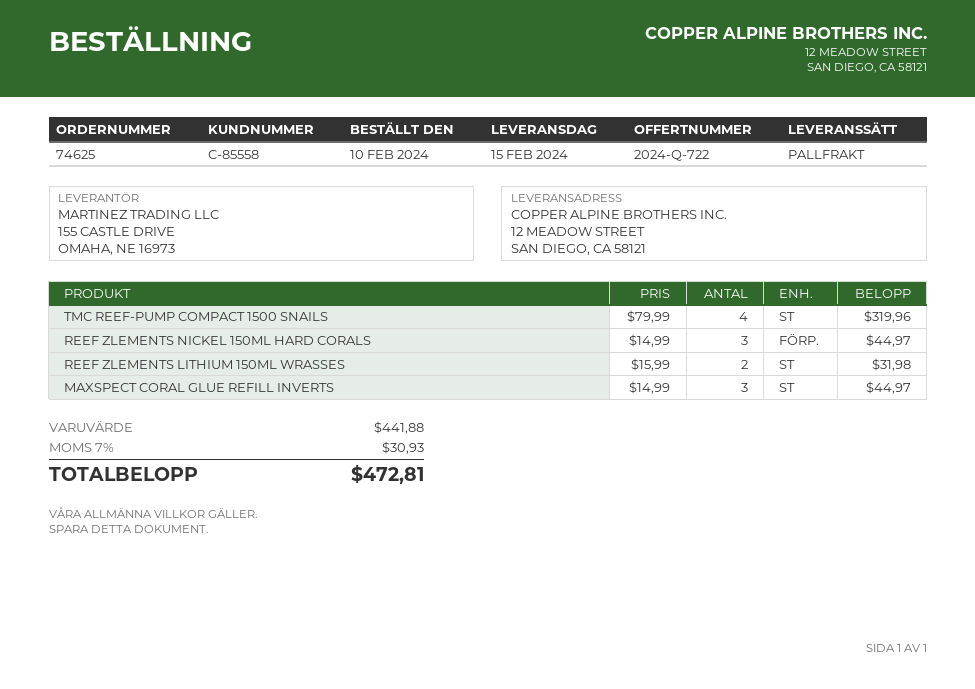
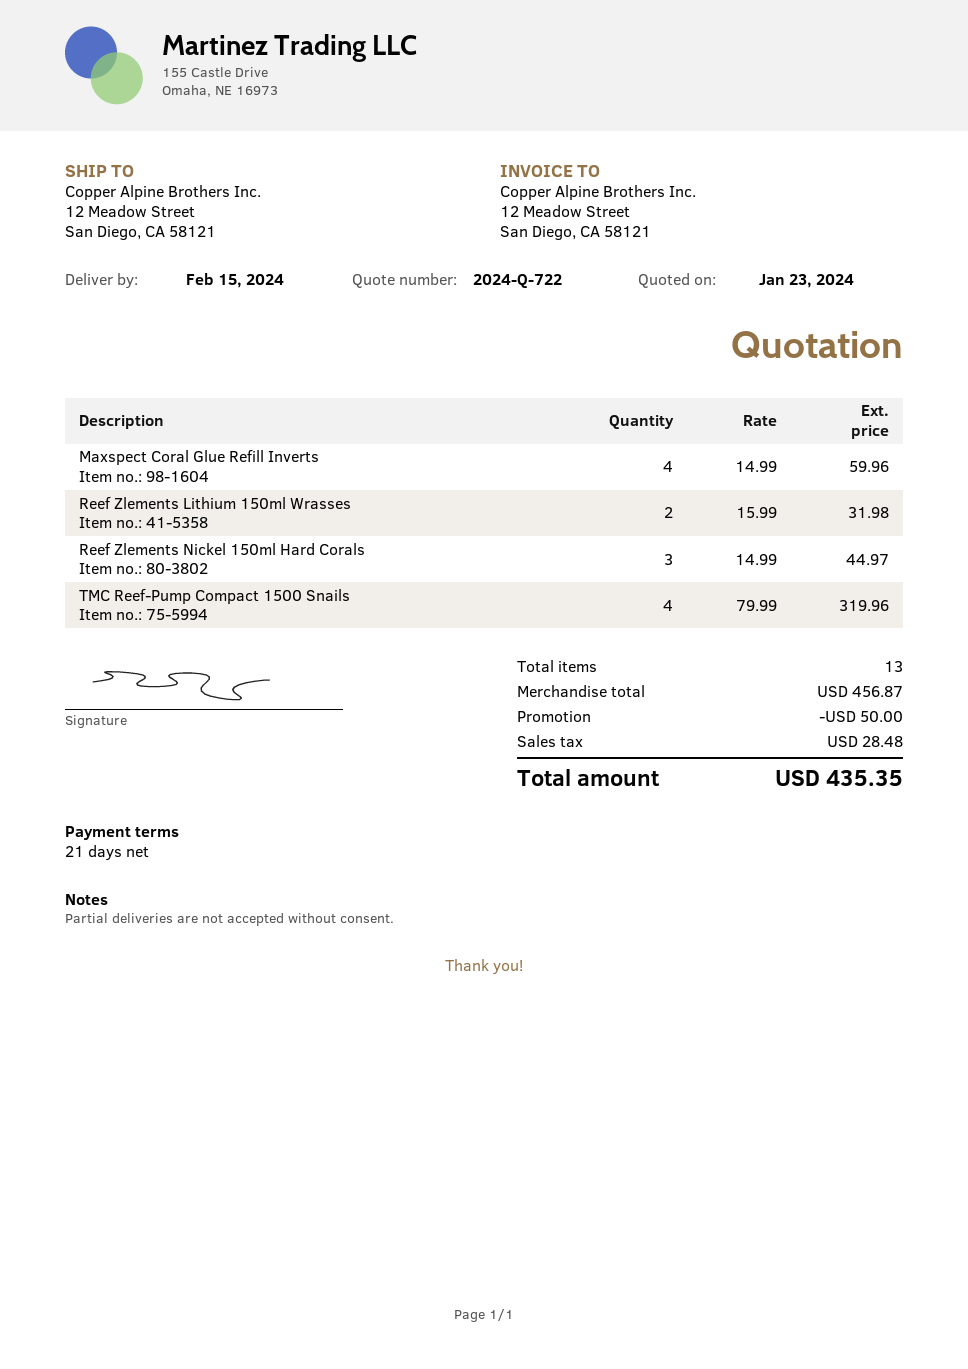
MAXSPECT CORAL GLUE REFILL INVERTS: 3 x 14.99 = 44.97 -> 4 x 14.99 = 59.96
subtotal: 441.88 -> 456.87
discount: none -> 50.00
tax: 30.93 -> 28.48
total: 472.81 -> 435.35

